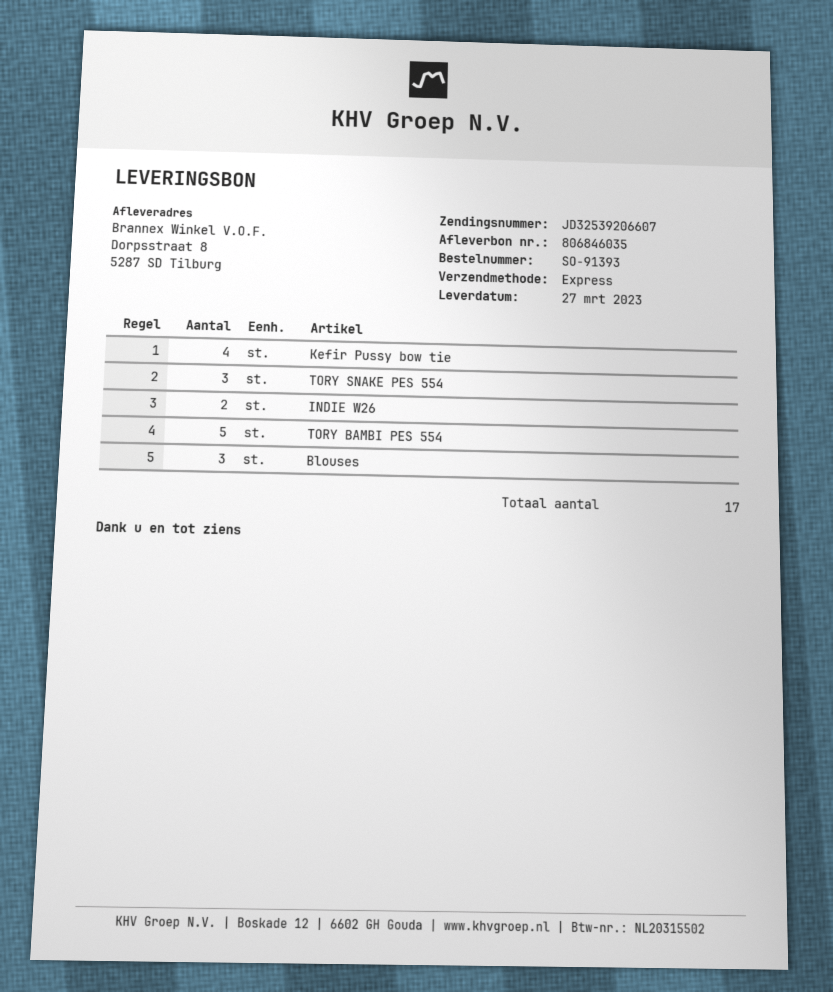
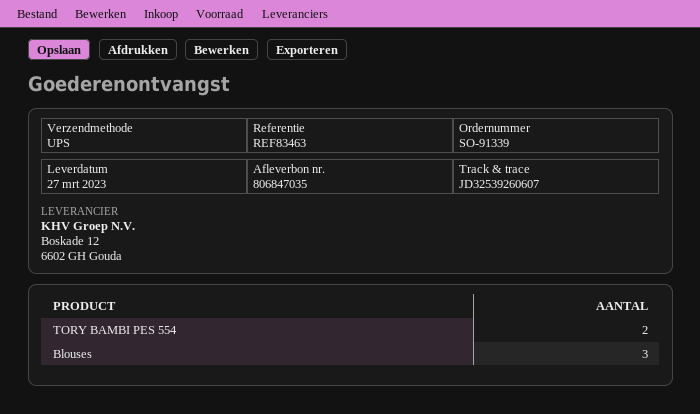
order number: SO-91393 -> SO-91339
delivery note number: 806846035 -> 806847035
shipping method: express -> UPS
tracking number: JD32539206607 -> JD32539260607
Kefir Pussy bow tie: 4 -> none
TORY SNAKE PES 554: 3 -> none
INDIE W26: 2 -> none
TORY BAMBI PES 554: 5 -> 2

